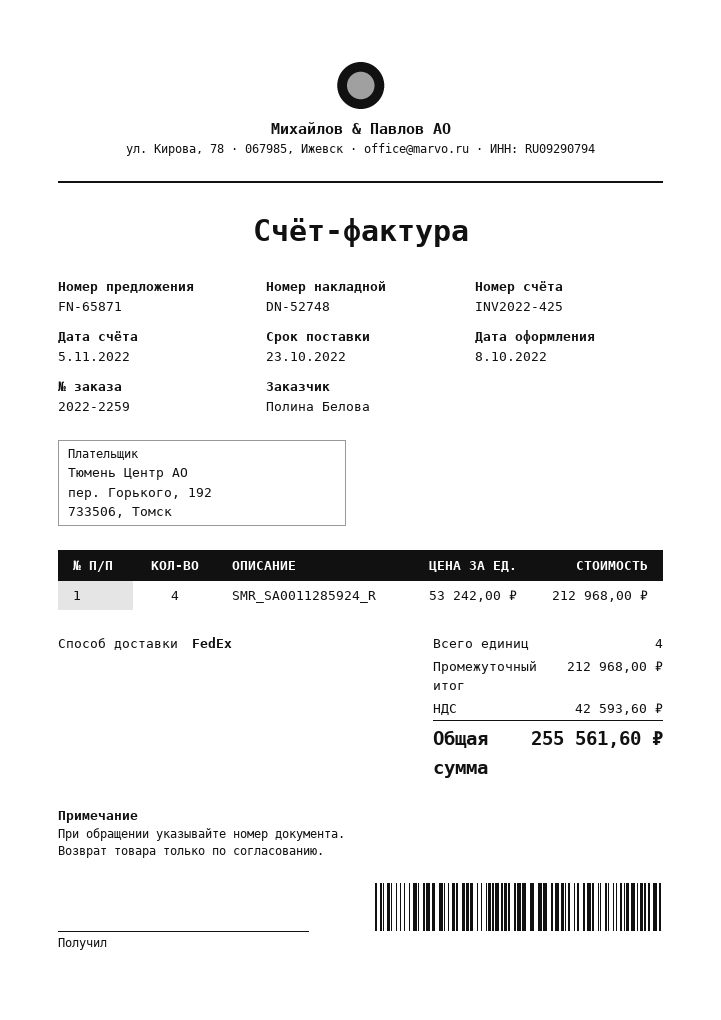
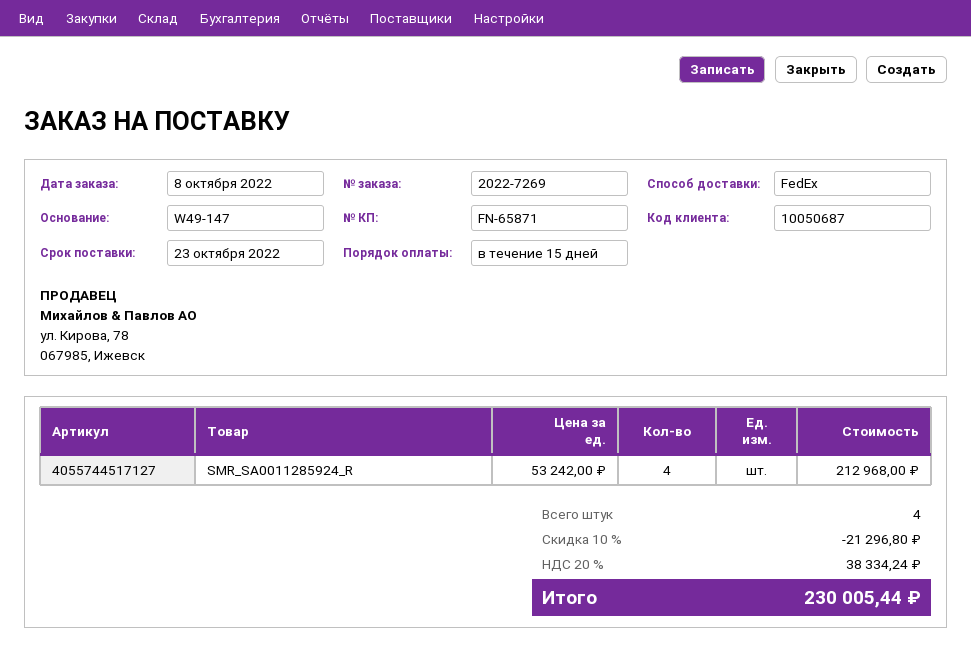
order number: 2022-2259 -> 2022-7269
discount: none -> 10% = 21296.80
tax: 42593.60 -> 38334.24
total: 255561.60 -> 230005.44

